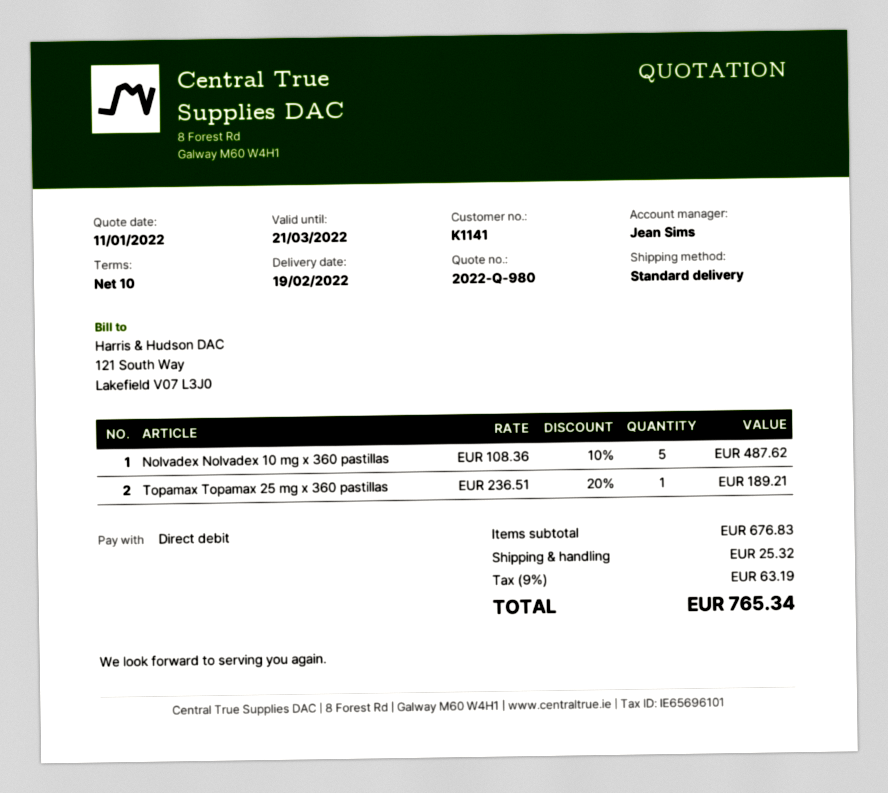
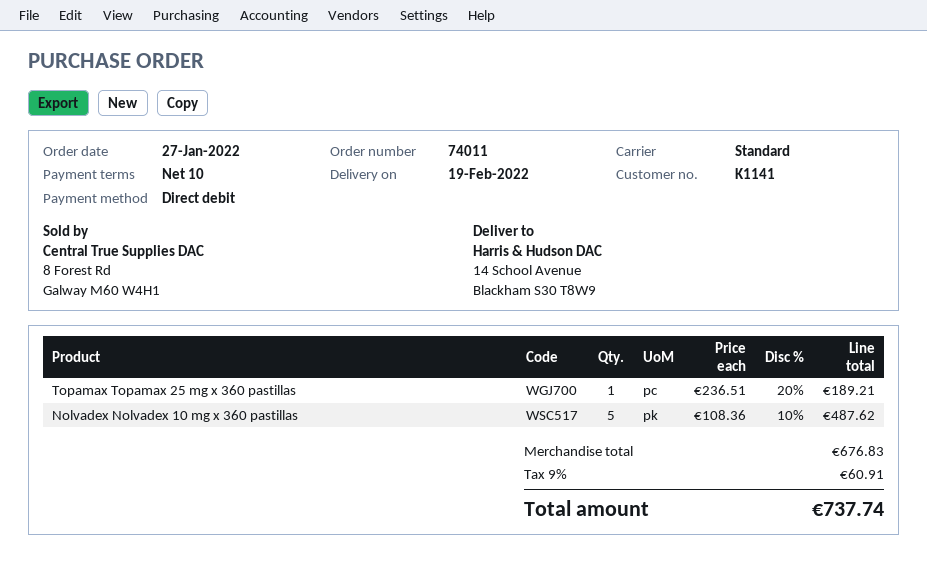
shipping: 25.32 -> none
tax: 9% = 63.19 -> 9% = 60.91
total: 765.34 -> 737.74

